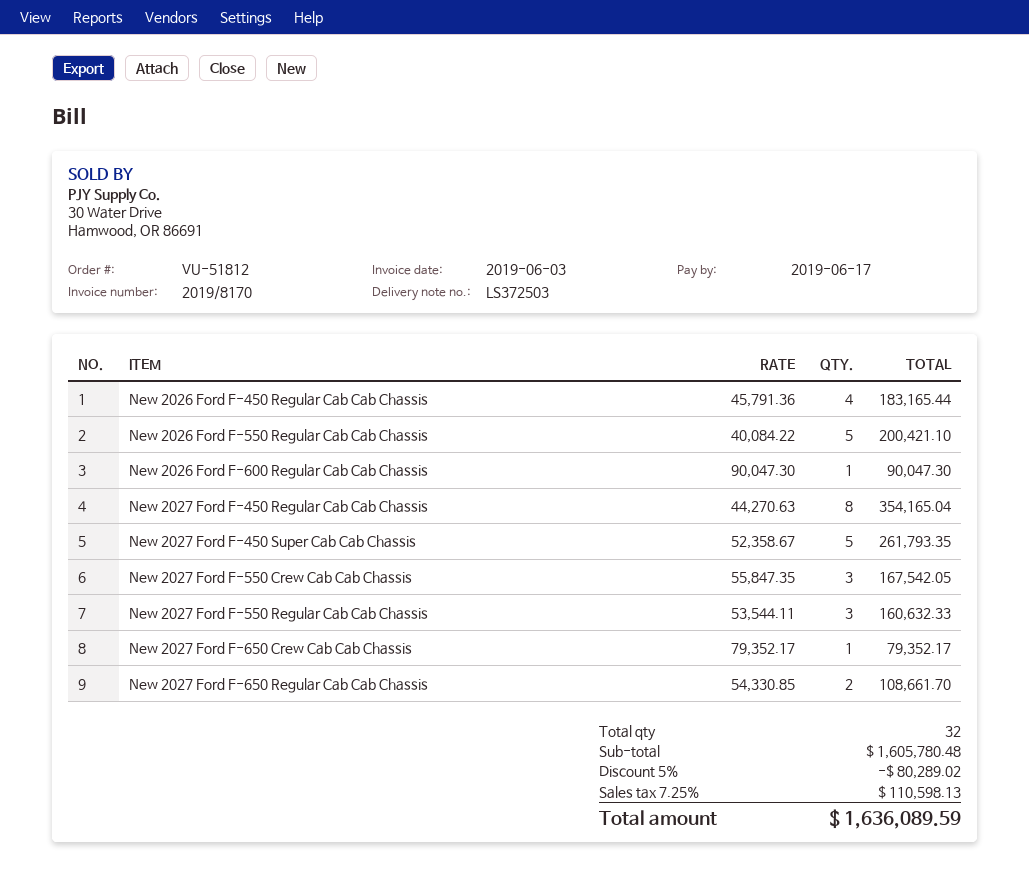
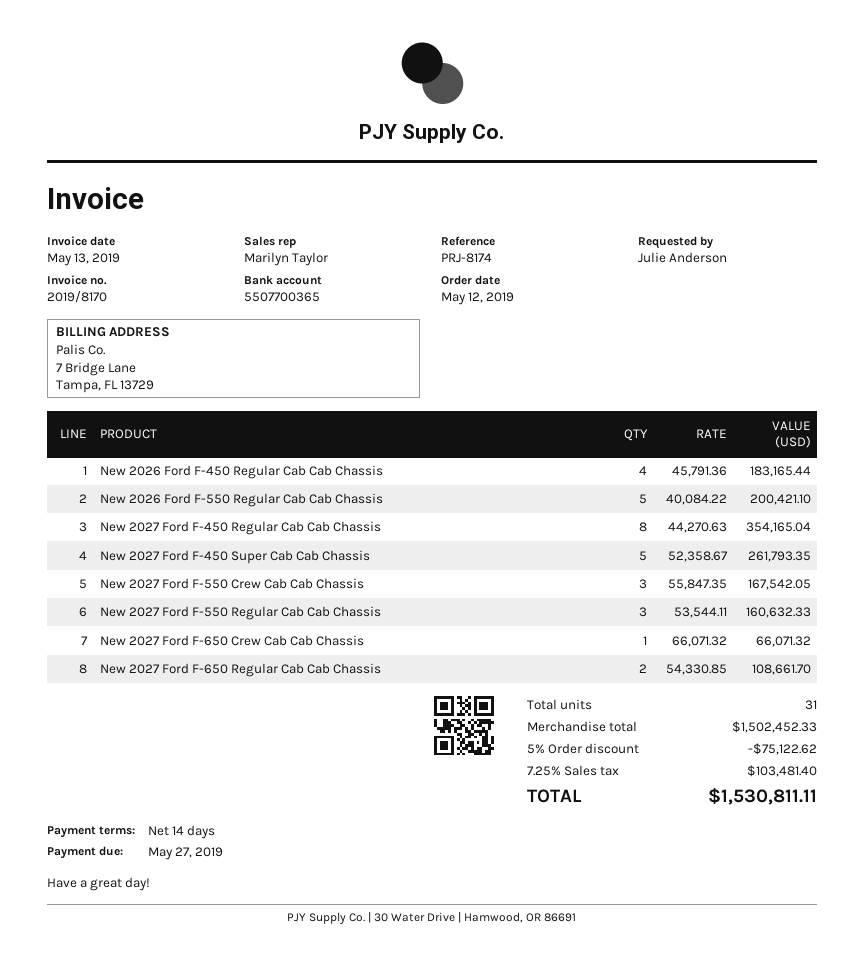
invoice date: 2019-06-03 -> 2019-05-13
due date: 2019-06-17 -> 2019-05-27
New 2026 Ford F-600 Regular Cab Cab Chassis: 1 x 90047.30 = 90047.30 -> none
New 2027 Ford F-650 Crew Cab Cab Chassis: 1 x 79352.17 = 79352.17 -> 1 x 66071.32 = 66071.32
total quantity: 32 -> 31
subtotal: 1605780.48 -> 1502452.33
discount: 5% = 80289.02 -> 5% = 75122.62
tax: 7.25% = 110598.13 -> 7.25% = 103481.40
total: 1636089.59 -> 1530811.11

